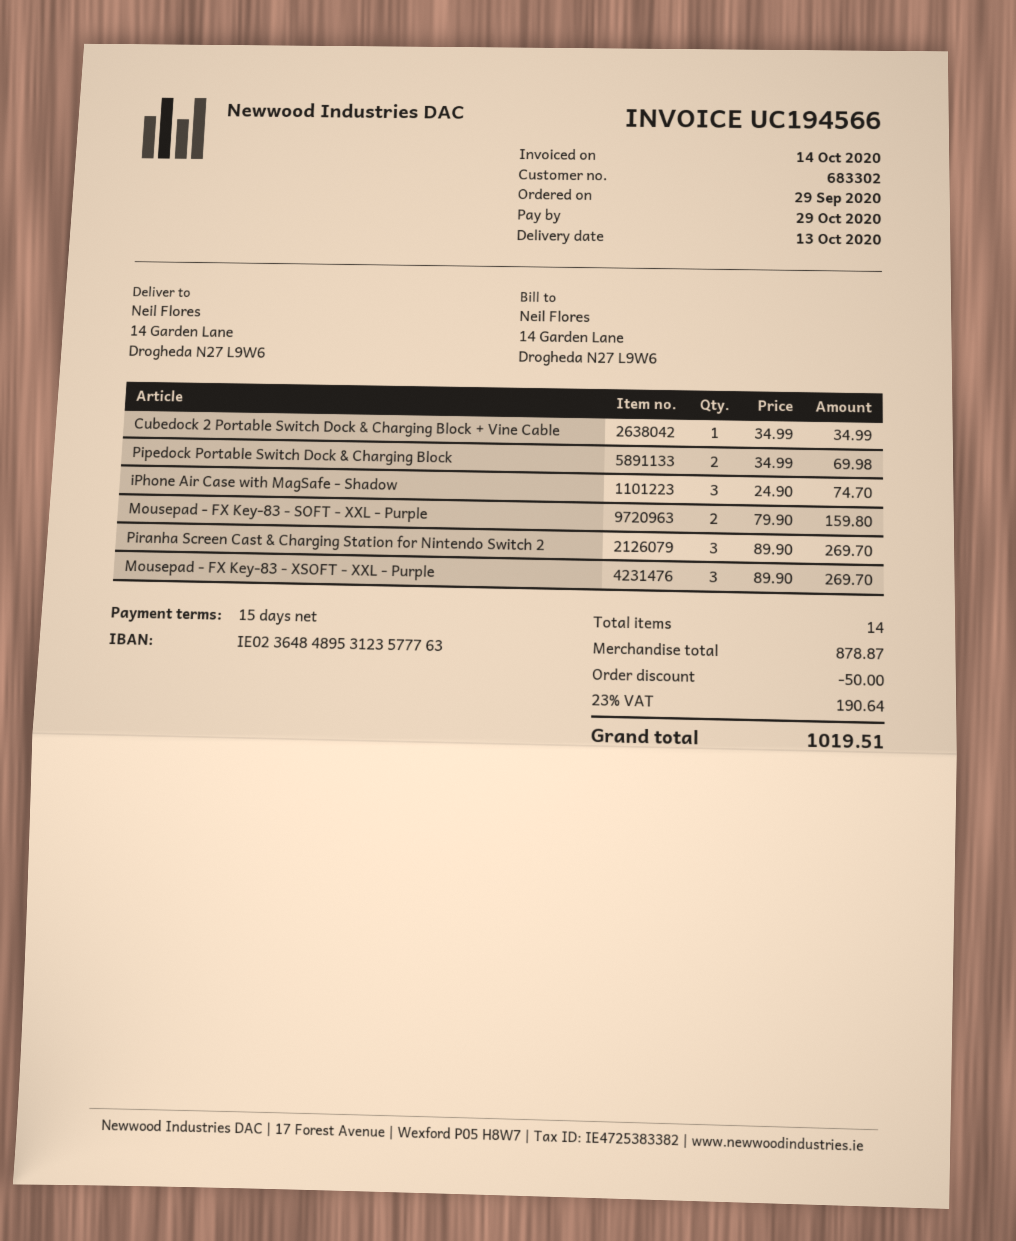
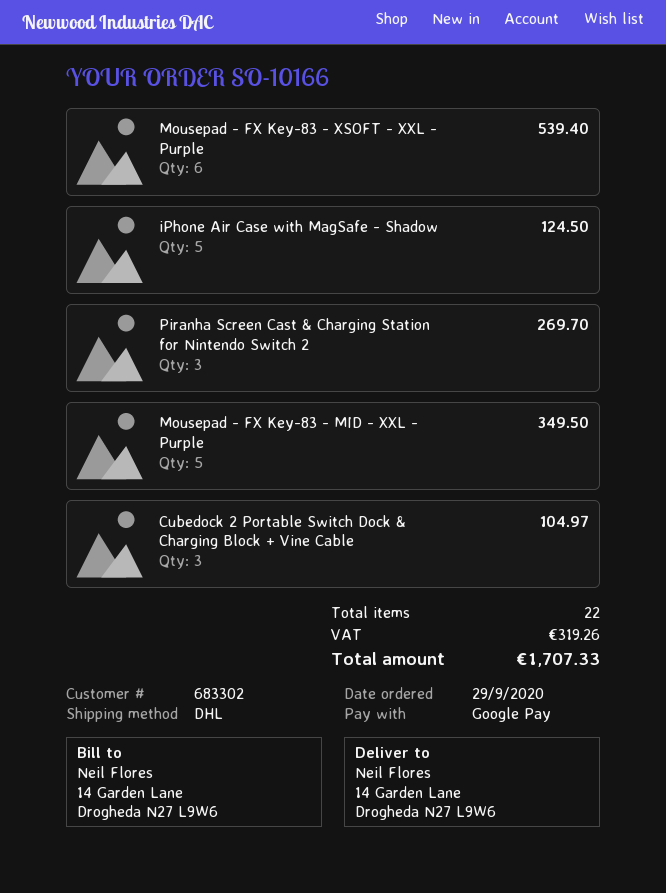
Cubedock 2 Portable Switch Dock & Charging Block + Vine Cable: 1 for 34.99 -> 3 for 104.97
Pipedock Portable Switch Dock & Charging Block: 2 for 69.98 -> none
iPhone Air Case with MagSafe - Shadow: 3 for 74.70 -> 5 for 124.50
Mousepad - FX Key-83 - SOFT - XXL - Purple: 2 for 159.80 -> none
Mousepad - FX Key-83 - XSOFT - XXL - Purple: 3 for 269.70 -> 6 for 539.40
Mousepad - FX Key-83 - MID - XXL - Purple: none -> 5 for 349.50
total quantity: 14 -> 22
discount: 50.00 -> none
tax: 190.64 -> 319.26
total: 1019.51 -> 1707.33

